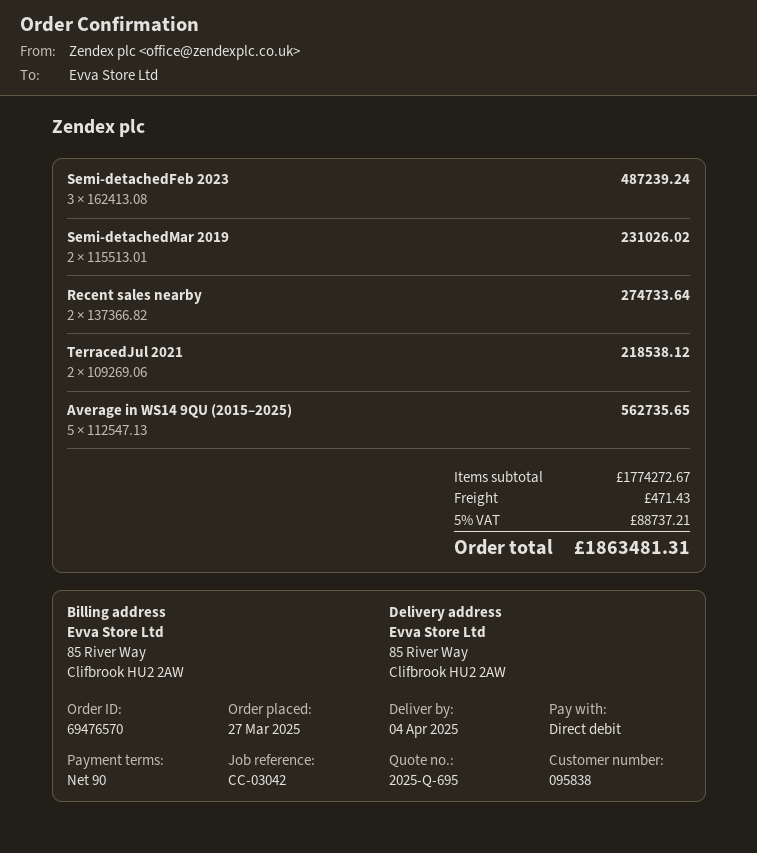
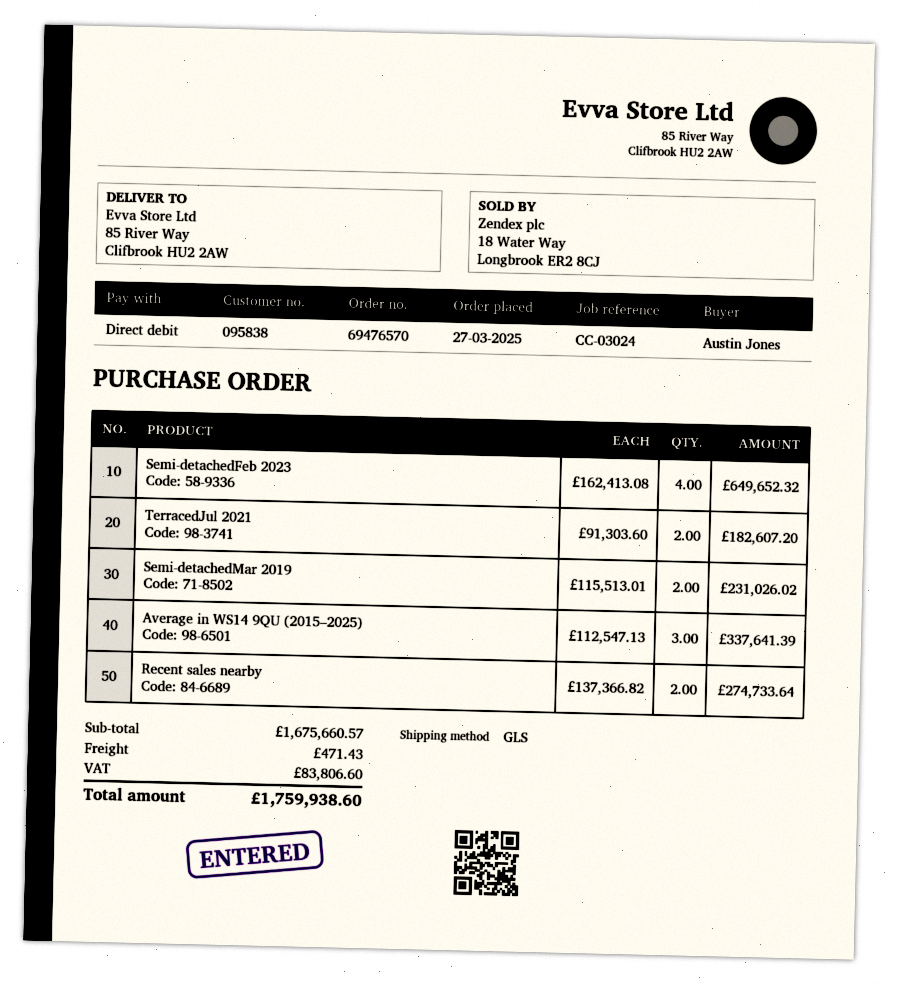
reference: CC-03042 -> CC-03024
Semi-detachedFeb 2023: 3 x 162413.08 = 487239.24 -> 4 x 162413.08 = 649652.32
TerracedJul 2021: 2 x 109269.06 = 218538.12 -> 2 x 91303.60 = 182607.20
Average in WS14 9QU (2015–2025): 5 x 112547.13 = 562735.65 -> 3 x 112547.13 = 337641.39
subtotal: 1774272.67 -> 1675660.57
tax: 88737.21 -> 83806.60
total: 1863481.31 -> 1759938.60

